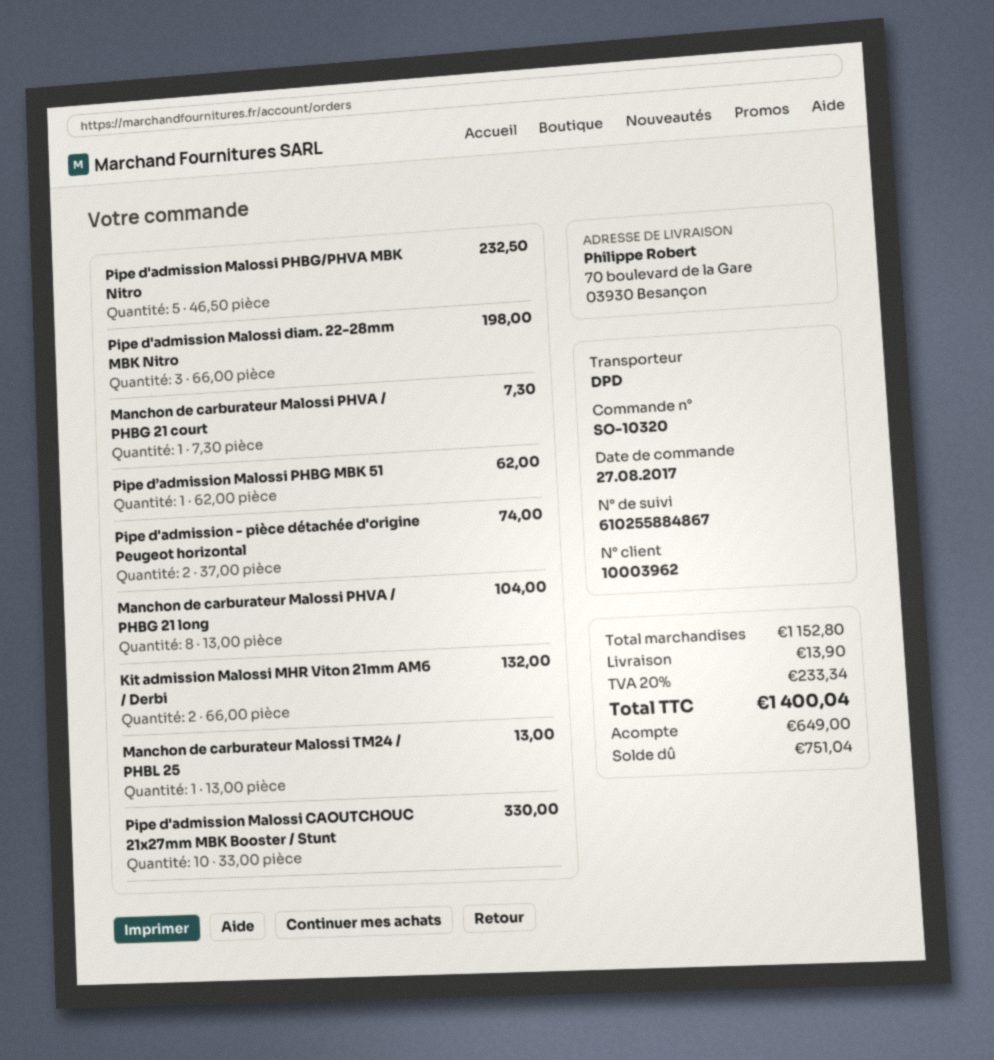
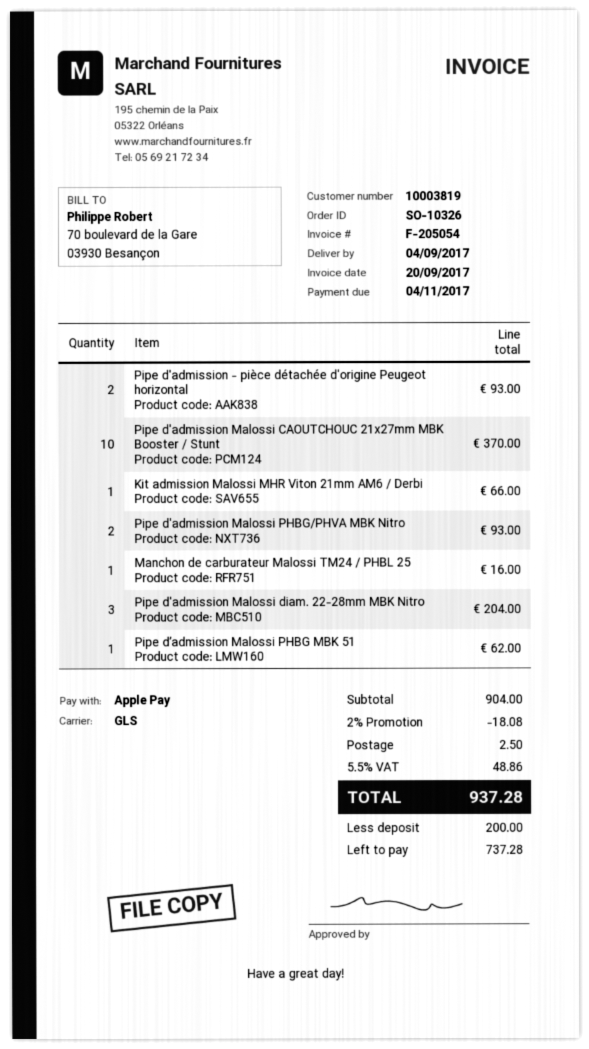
order number: SO-10320 -> SO-10326
customer number: 10003962 -> 10003819
shipping method: DPD -> GLS
Pipe d'admission Malossi PHBG/PHVA MBK Nitro: 5 for 232.50 -> 2 for 93.00
Pipe d'admission Malossi diam. 22-28mm MBK Nitro: 3 for 198.00 -> 3 for 204.00
Manchon de carburateur Malossi PHVA / PHBG 21 court: 1 for 7.30 -> none
Pipe d'admission - pièce détachée d'origine Peugeot horizontal: 2 for 74.00 -> 2 for 93.00
Manchon de carburateur Malossi PHVA / PHBG 21 long: 8 for 104.00 -> none
Kit admission Malossi MHR Viton 21mm AM6 / Derbi: 2 for 132.00 -> 1 for 66.00
Manchon de carburateur Malossi TM24 / PHBL 25: 1 for 13.00 -> 1 for 16.00
Pipe d'admission Malossi CAOUTCHOUC 21x27mm MBK Booster / Stunt: 10 for 330.00 -> 10 for 370.00
subtotal: 1152.80 -> 904.00
discount: none -> 2% = 18.08
shipping: 13.90 -> 2.50
tax: 20% = 233.34 -> 5.5% = 48.86
total: 1400.04 -> 937.28
deposit: 649.00 -> 200.00
balance: 751.04 -> 737.28

